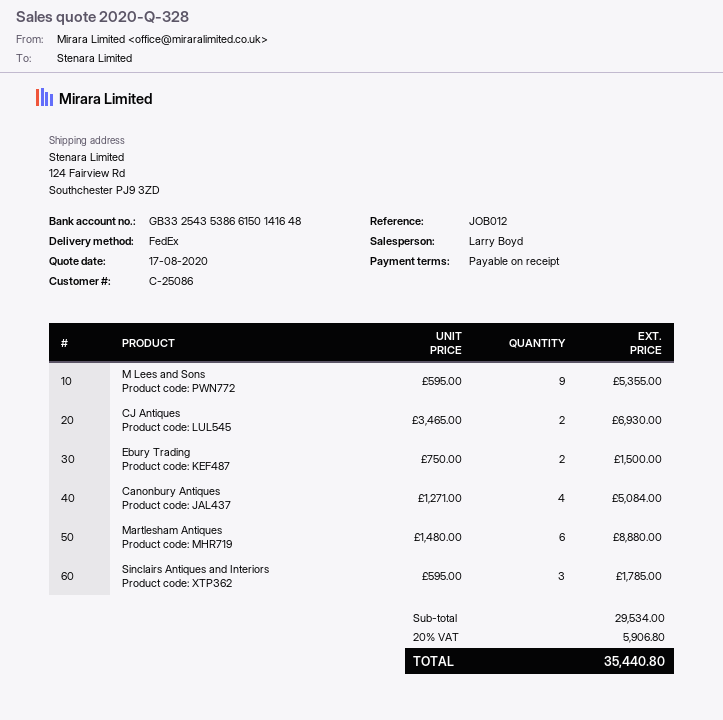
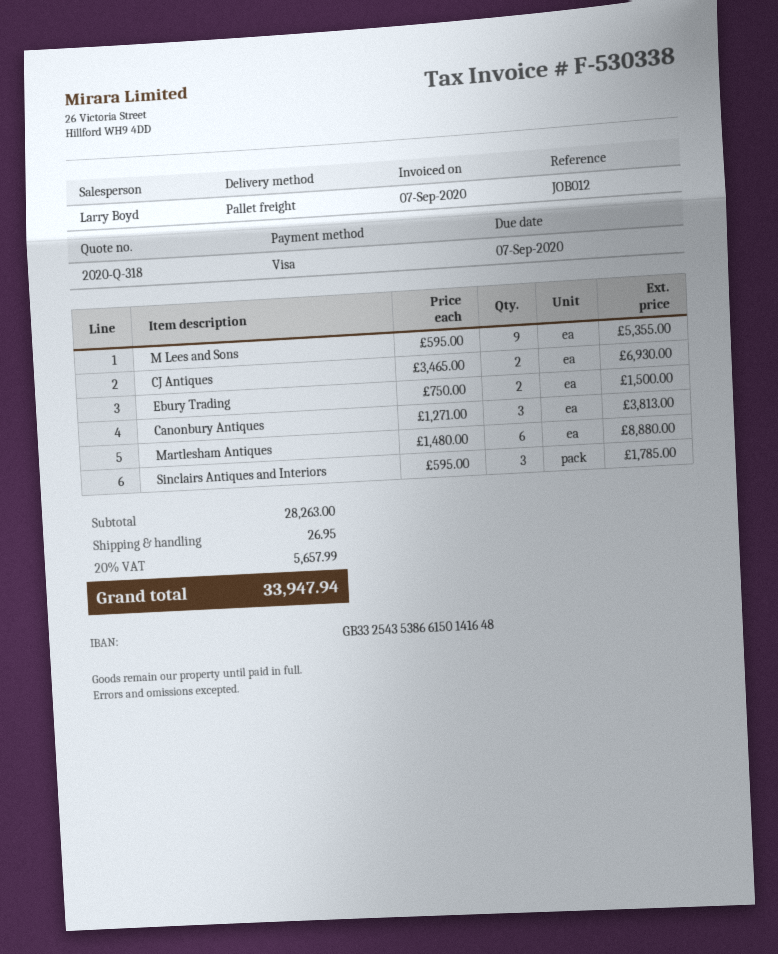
quote number: 2020-Q-328 -> 2020-Q-318
shipping method: FedEx -> pallet freight
Canonbury Antiques: 4 x 1271.00 = 5084.00 -> 3 x 1271.00 = 3813.00
subtotal: 29534.00 -> 28263.00
shipping: none -> 26.95
tax: 20% = 5906.80 -> 20% = 5657.99
total: 35440.80 -> 33947.94

